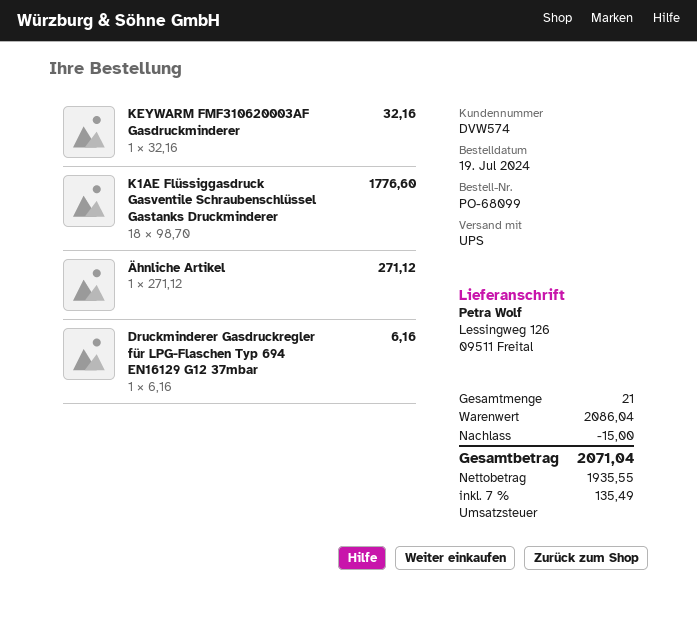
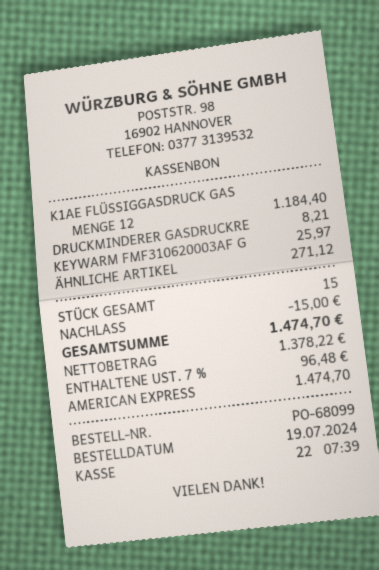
KEYWARM FMF310620003AF Gasdruckminderer: 1 for 32.16 -> 1 for 25.97
K1AE Flüssiggasdruck Gasventile Schraubenschlüssel Gastanks Druckminderer: 18 for 1776.60 -> 12 for 1184.40
Druckminderer Gasdruckregler für LPG-Flaschen Typ 694 EN16129 G12 37mbar: 1 for 6.16 -> 1 for 8.21
total quantity: 21 -> 15
net: 1935.55 -> 1378.22
tax: 7% = 135.49 -> 7% = 96.48
total: 2071.04 -> 1474.70

